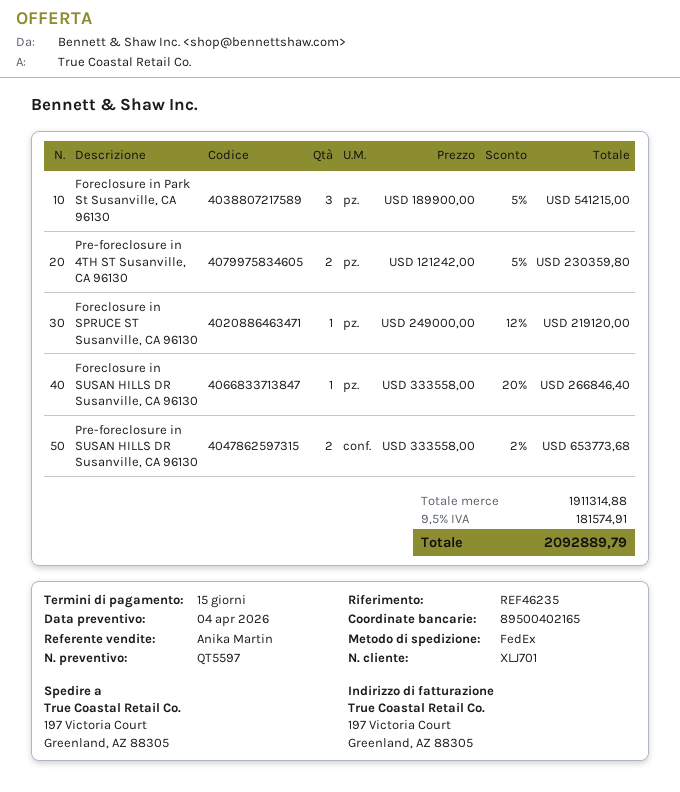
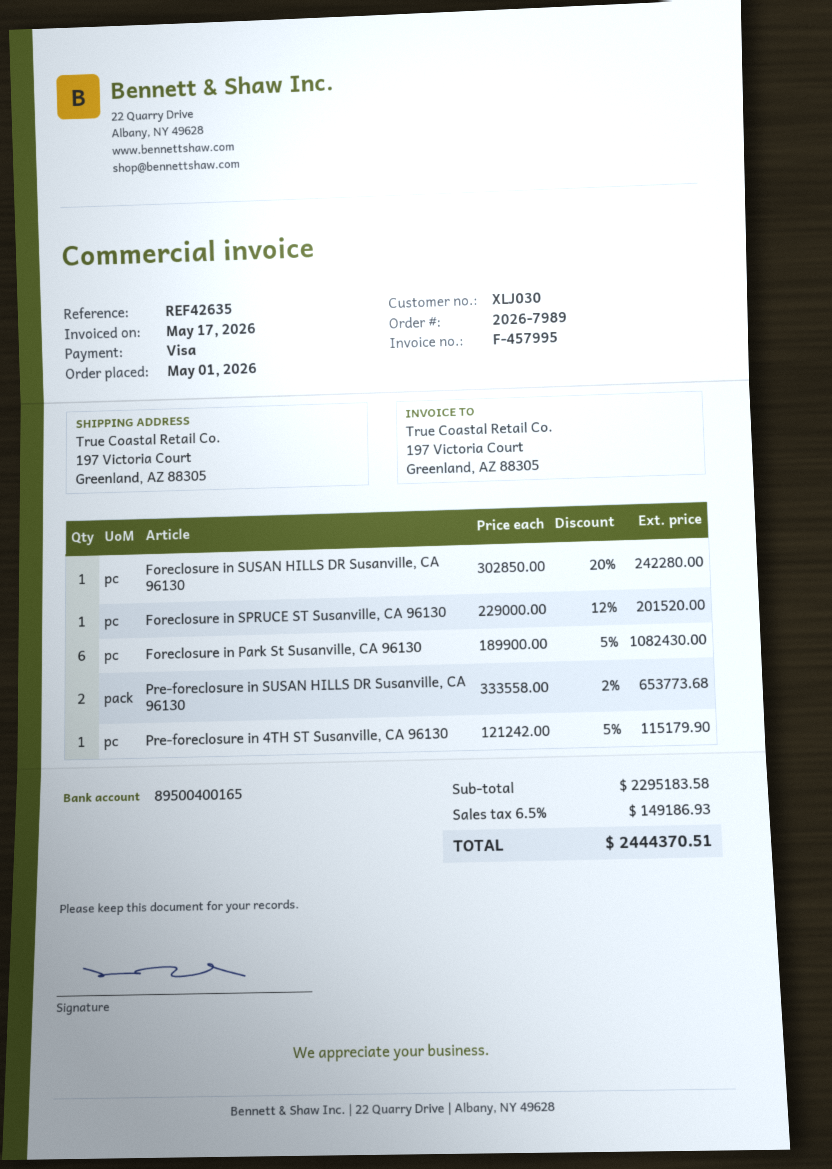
customer number: XLJ701 -> XLJ030
reference: REF46235 -> REF42635
bank account: 89500402165 -> 89500400165
Foreclosure in Park St Susanville, CA 96130: 3 x 189900.00 - 5% = 541215.00 -> 6 x 189900.00 - 5% = 1082430.00
Pre-foreclosure in 4TH ST Susanville, CA 96130: 2 x 121242.00 - 5% = 230359.80 -> 1 x 121242.00 - 5% = 115179.90
Foreclosure in SPRUCE ST Susanville, CA 96130: 1 x 249000.00 - 12% = 219120.00 -> 1 x 229000.00 - 12% = 201520.00
Foreclosure in SUSAN HILLS DR Susanville, CA 96130: 1 x 333558.00 - 20% = 266846.40 -> 1 x 302850.00 - 20% = 242280.00
subtotal: 1911314.88 -> 2295183.58
tax: 9.5% = 181574.91 -> 6.5% = 149186.93
total: 2092889.79 -> 2444370.51

